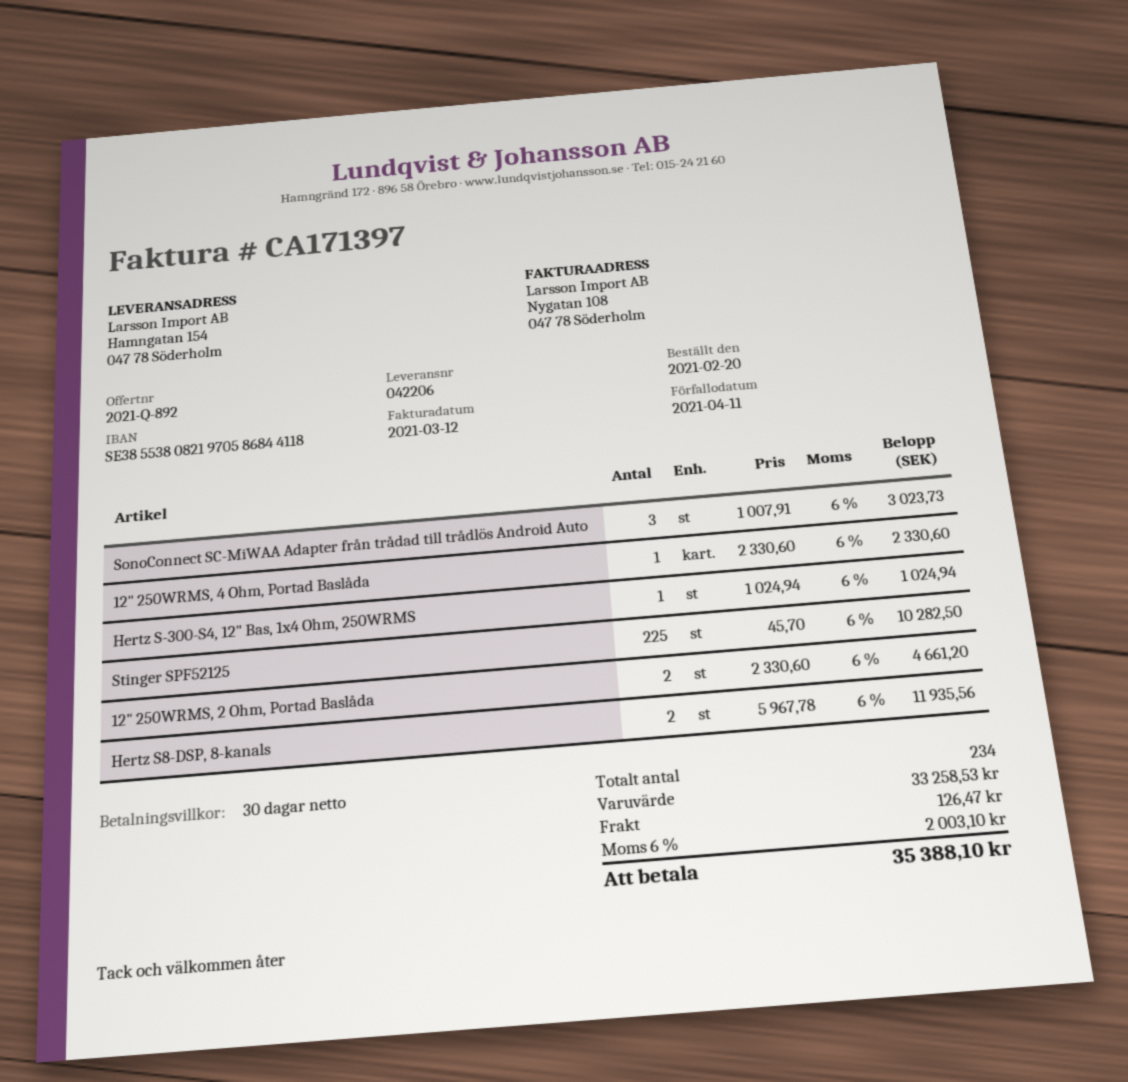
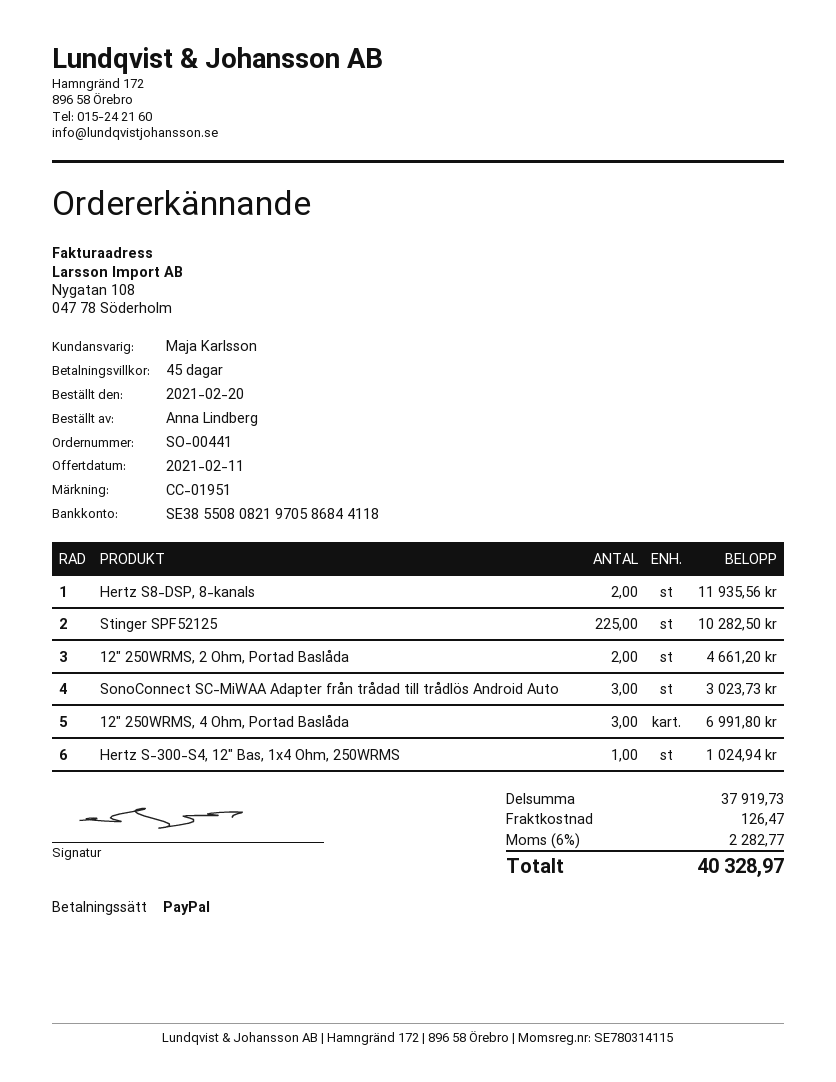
payment terms: 30 days -> 45 days
bank account: SE3855380821970586844118 -> SE3855080821970586844118
12" 250WRMS, 4 Ohm, Portad Baslåda: 1 for 2330.60 -> 3 for 6991.80
subtotal: 33258.53 -> 37919.73
tax: 6% = 2003.10 -> 6% = 2282.77
total: 35388.10 -> 40328.97

